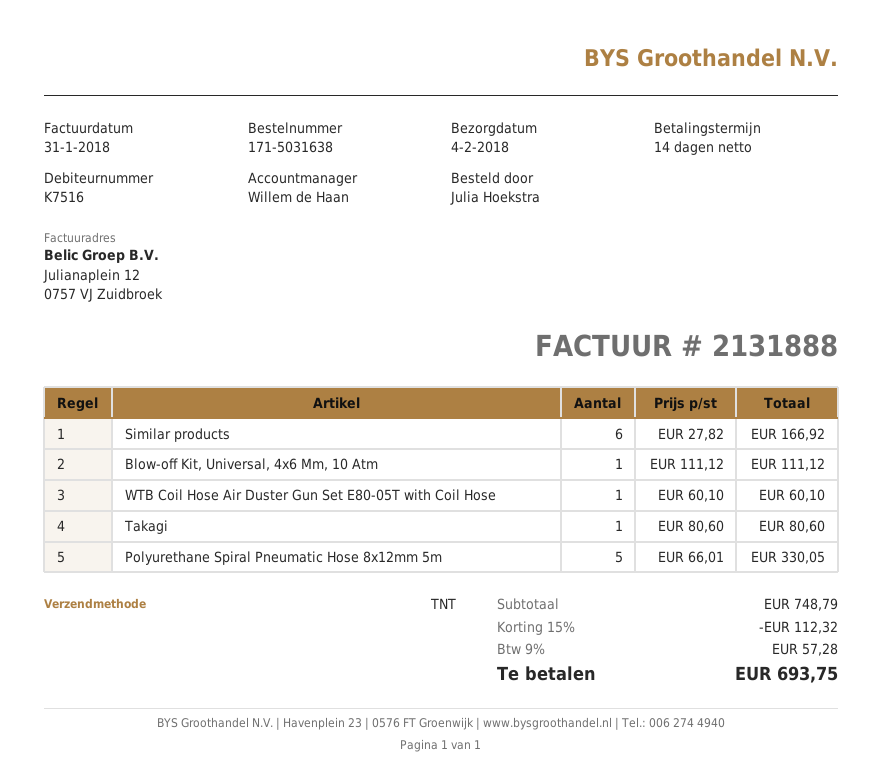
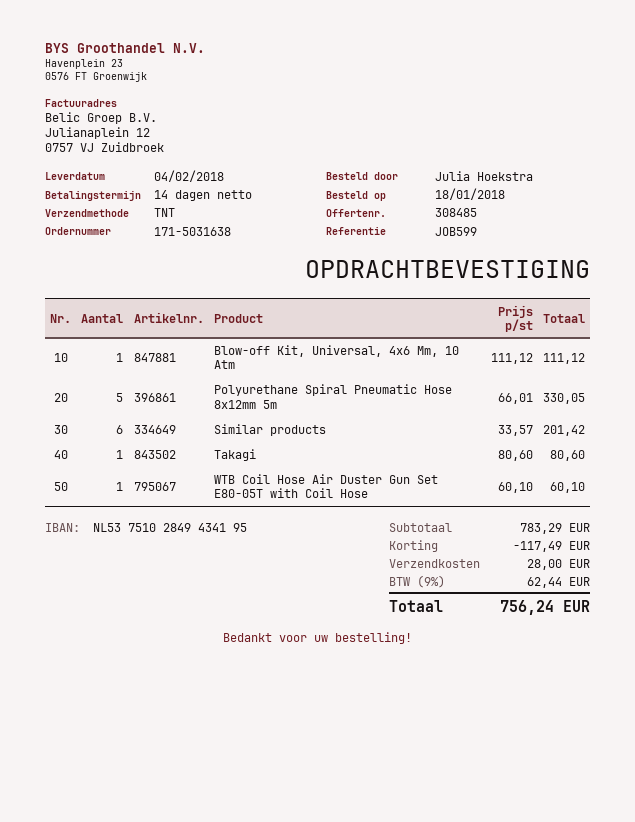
Similar products: 6 x 27.82 = 166.92 -> 6 x 33.57 = 201.42
subtotal: 748.79 -> 783.29
discount: 112.32 -> 117.49
shipping: none -> 28.00
tax: 9% = 57.28 -> 9% = 62.44
total: 693.75 -> 756.24

